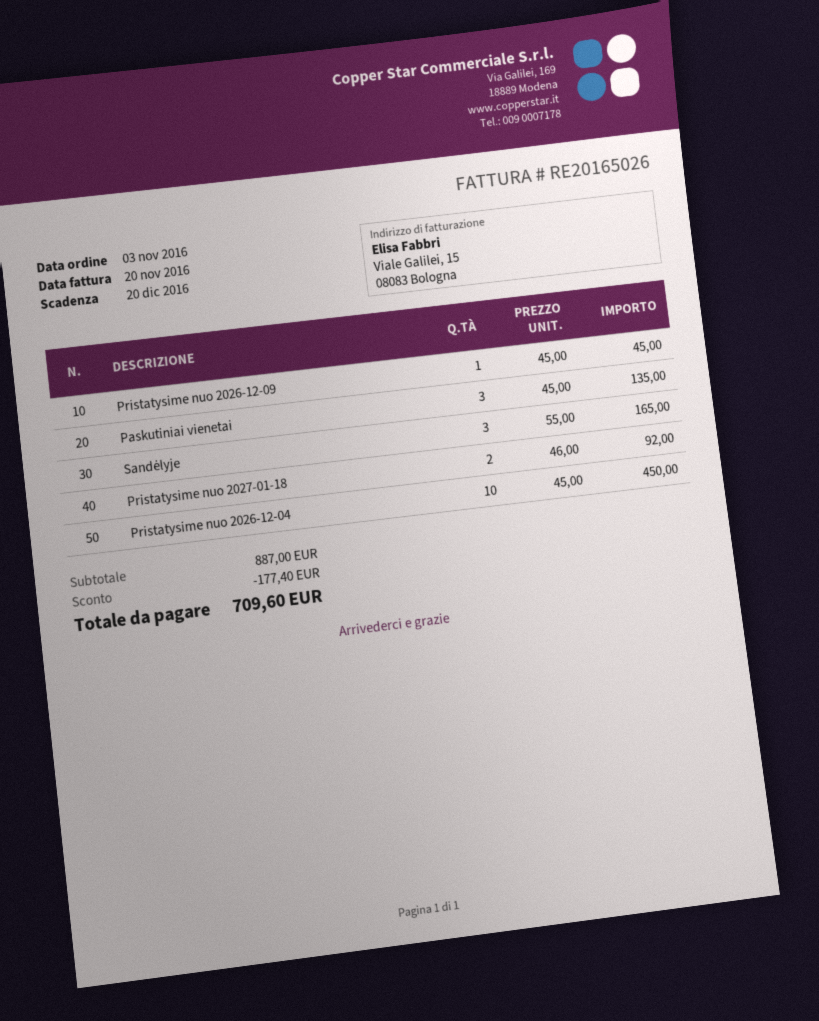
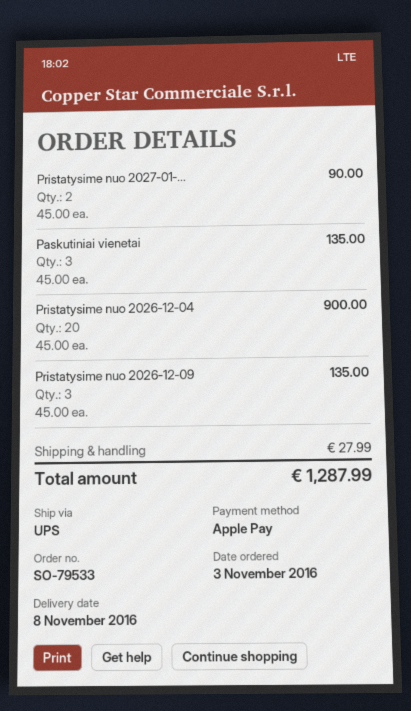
Pristatysime nuo 2026‑12‑09: 1 x 45.00 = 45.00 -> 3 x 45.00 = 135.00
Sandėlyje: 3 x 55.00 = 165.00 -> none
Pristatysime nuo 2027‑01‑18: 2 x 46.00 = 92.00 -> 2 x 45.00 = 90.00
Pristatysime nuo 2026‑12‑04: 10 x 45.00 = 450.00 -> 20 x 45.00 = 900.00
discount: 177.40 -> none
shipping: none -> 27.99
total: 709.60 -> 1287.99

